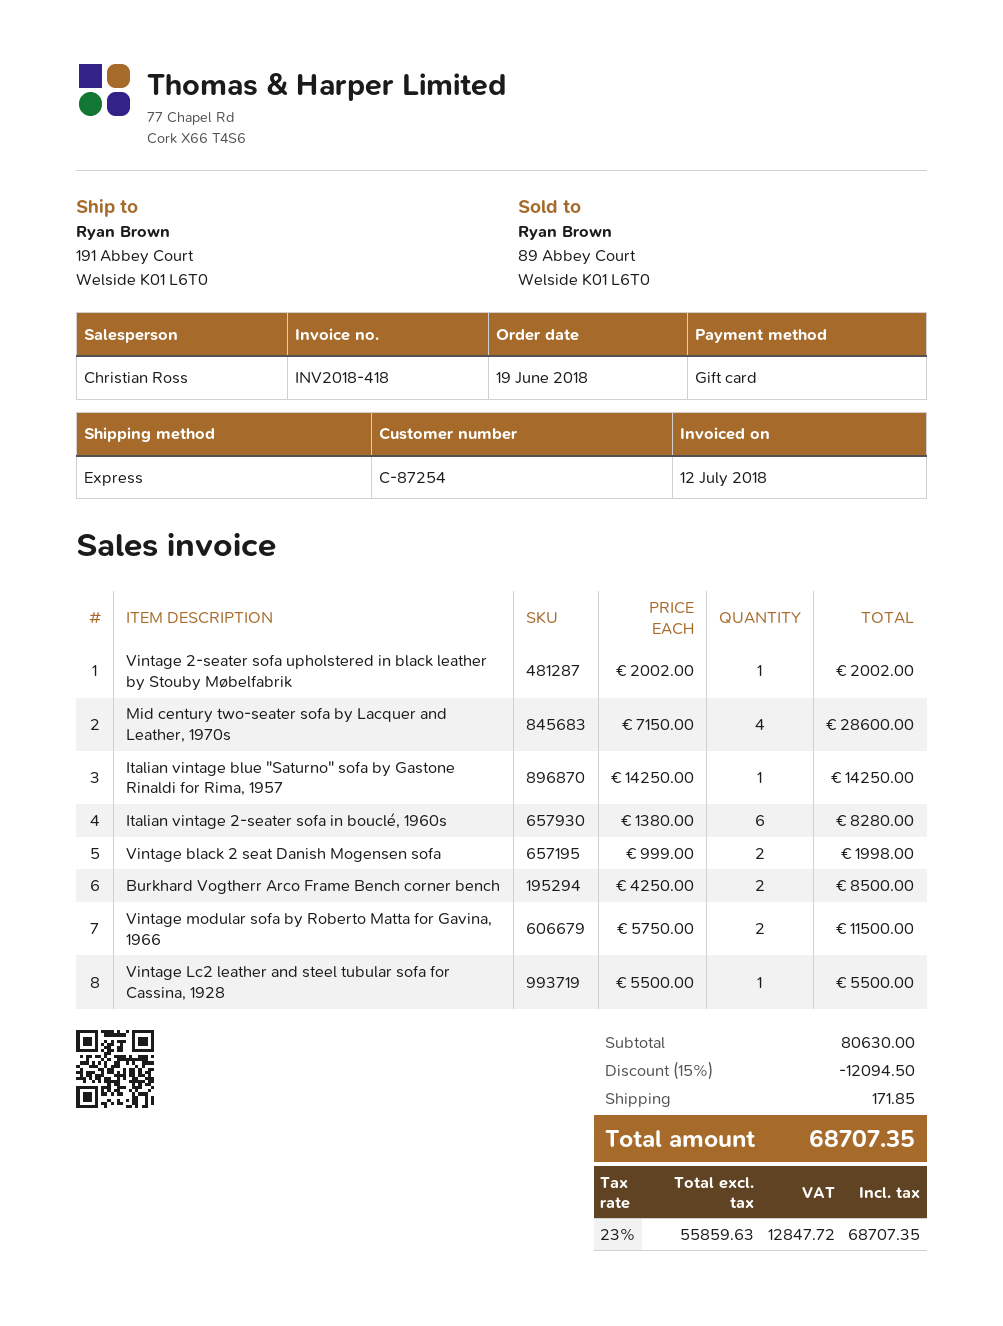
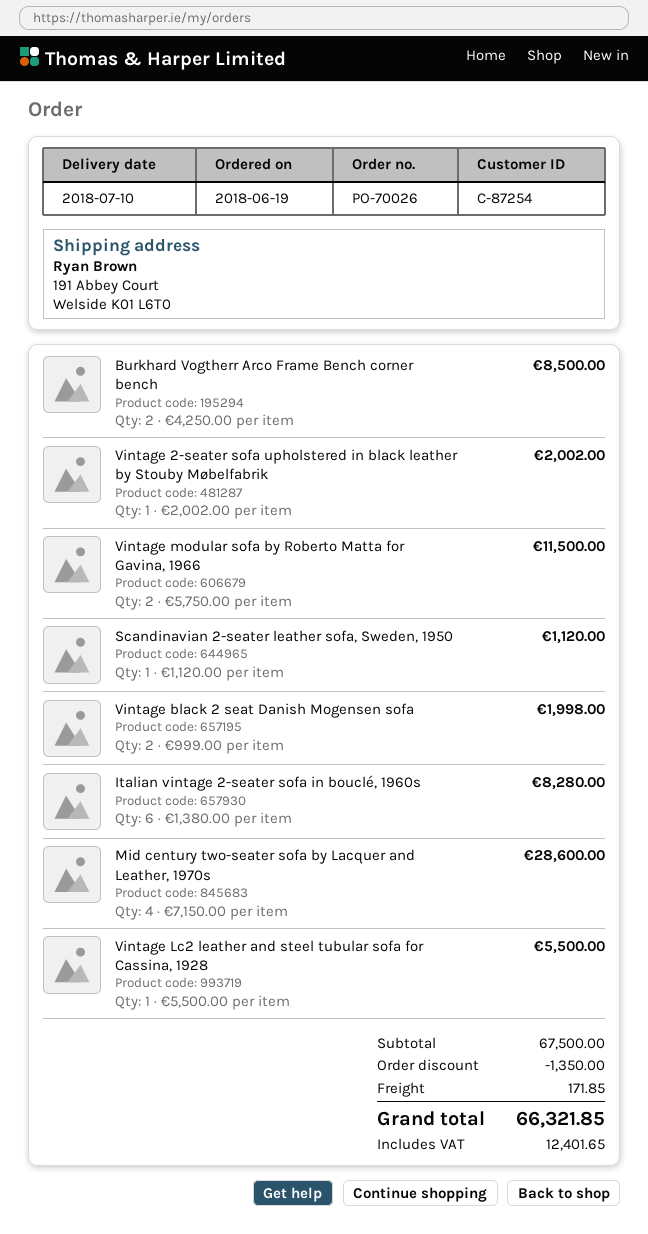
Italian vintage blue "Saturno" sofa by Gastone Rinaldi for Rima, 1957: 1 x 14250.00 = 14250.00 -> none
Scandinavian 2-seater leather sofa, Sweden, 1950: none -> 1 x 1120.00 = 1120.00
subtotal: 80630.00 -> 67500.00
discount: 12094.50 -> 1350.00
tax: 12847.72 -> 12401.65
total: 68707.35 -> 66321.85

